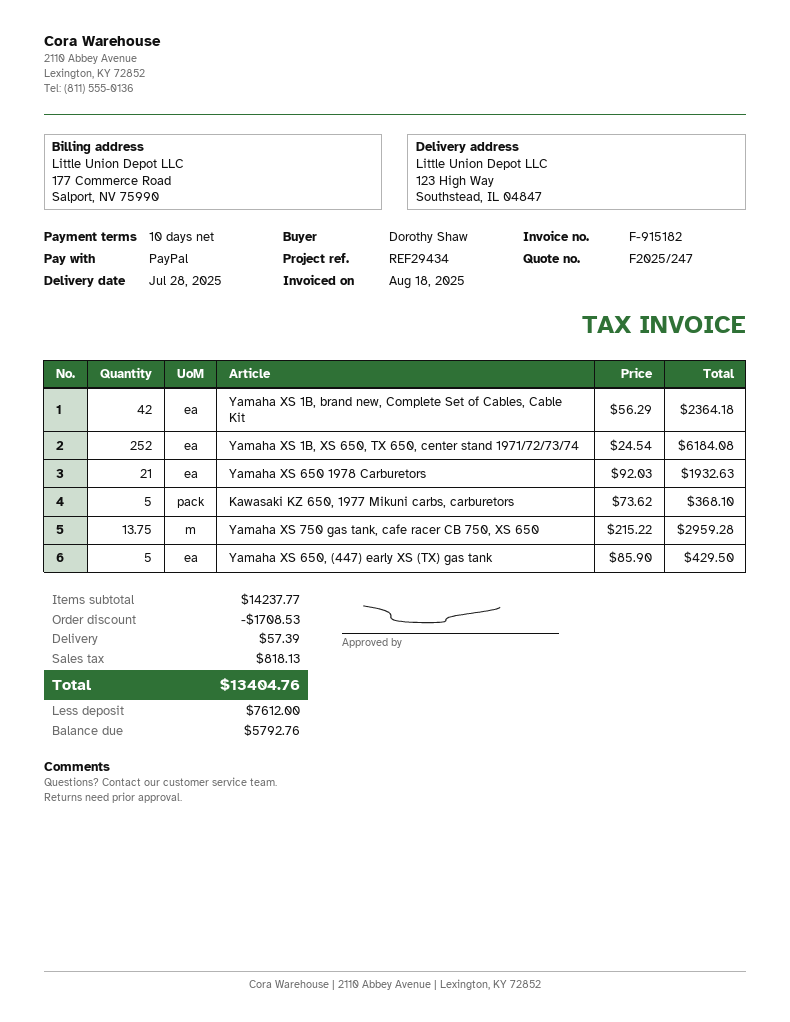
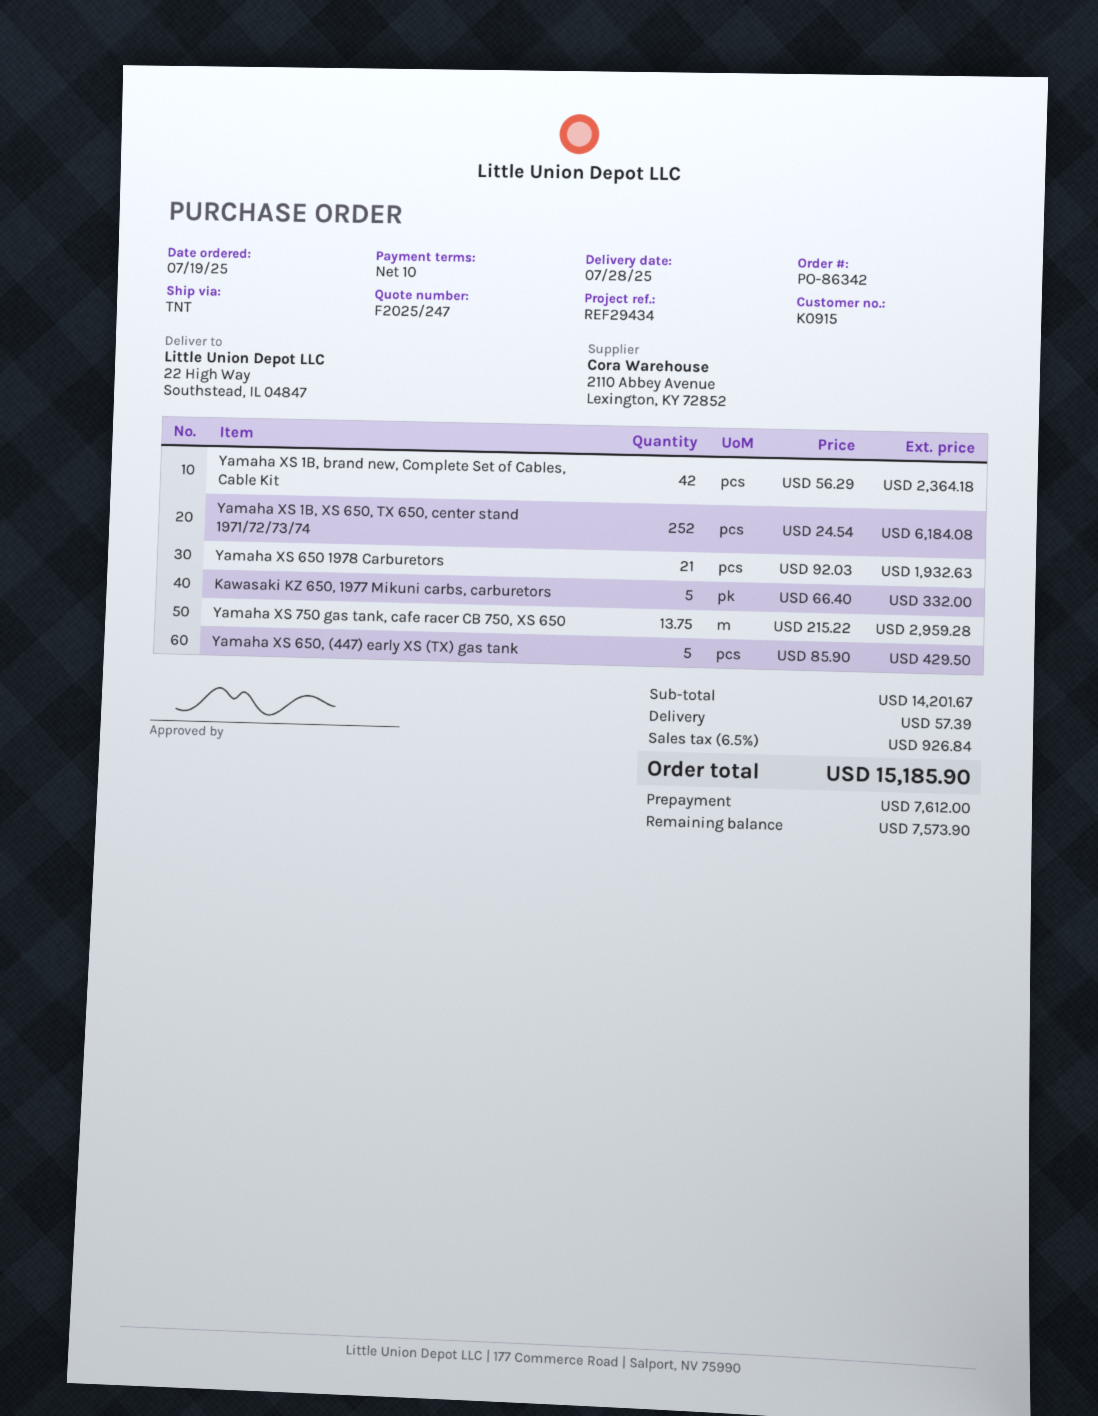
ship to: 123 High Way, Southstead, IL 04847 -> 22 High Way, Southstead, IL 04847
Kawasaki KZ 650, 1977 Mikuni carbs, carburetors: 5 x 73.62 = 368.10 -> 5 x 66.40 = 332.00
subtotal: 14237.77 -> 14201.67
discount: 1708.53 -> none
tax: 818.13 -> 926.84
total: 13404.76 -> 15185.90
balance: 5792.76 -> 7573.90

